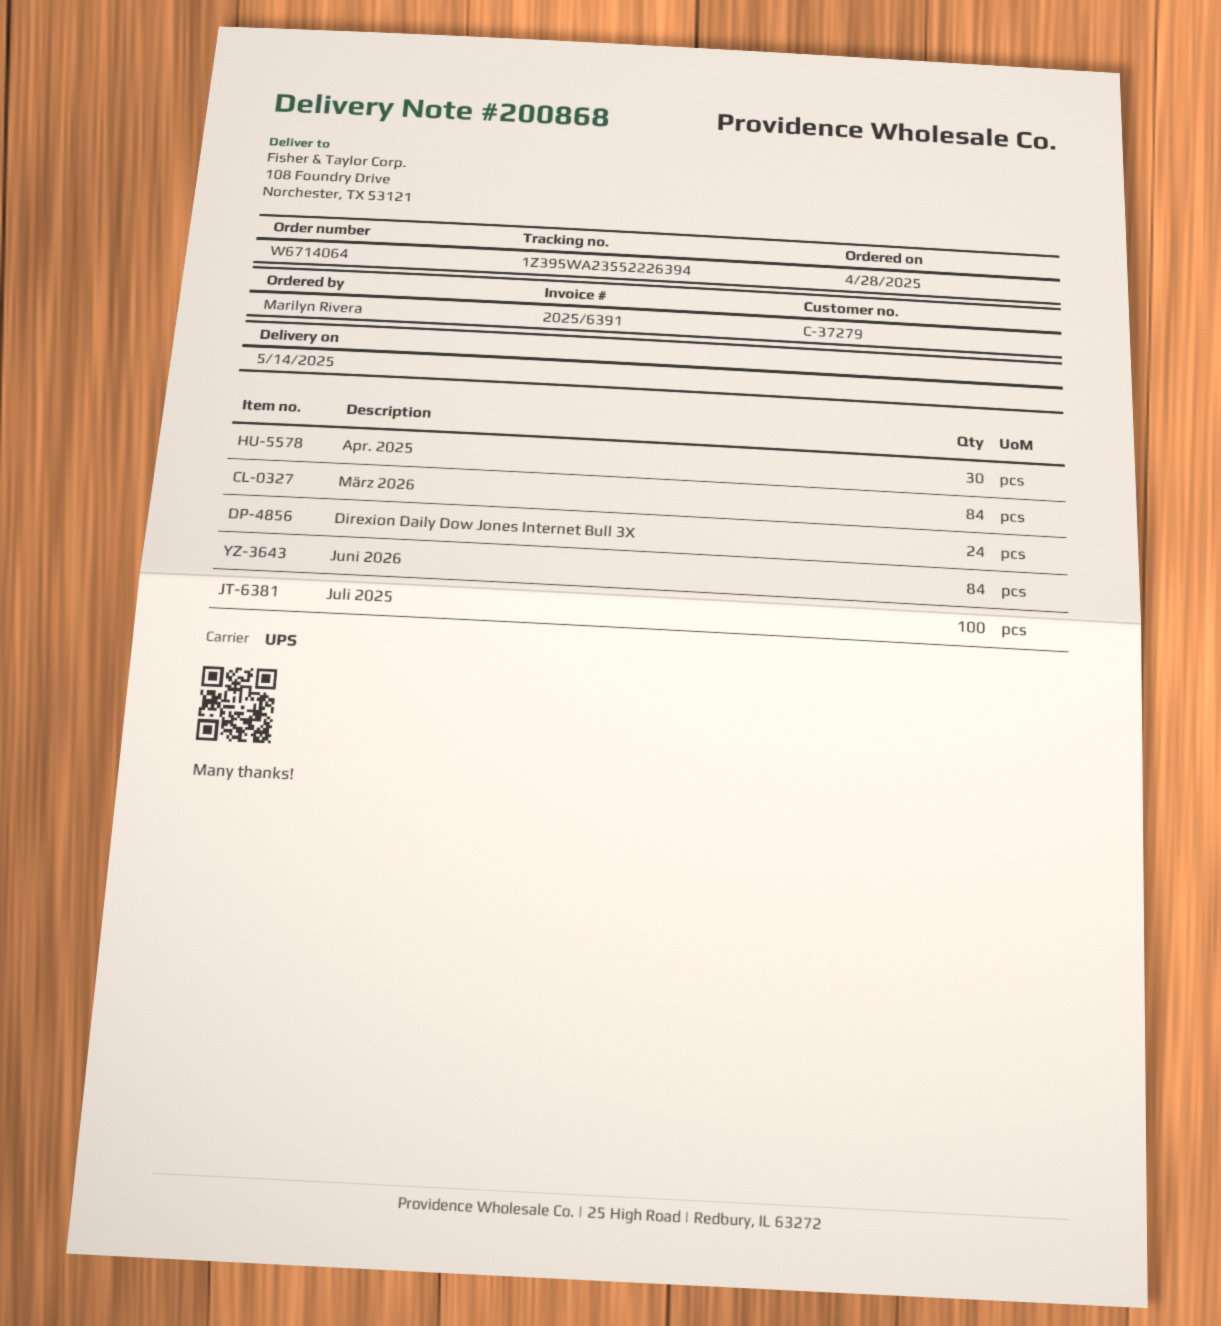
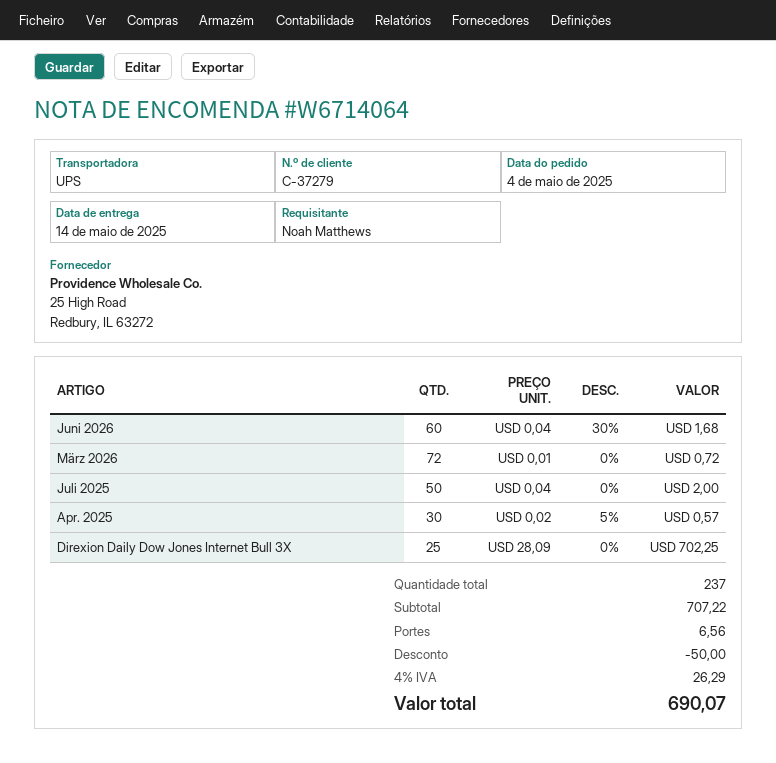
order date: 2025-04-28 -> 2025-05-04
ordered by: Marilyn Rivera -> Noah Matthews
März 2026: 84 -> 72
Direxion Daily Dow Jones Internet Bull 3X: 24 -> 25
Juni 2026: 84 -> 60
Juli 2025: 100 -> 50

